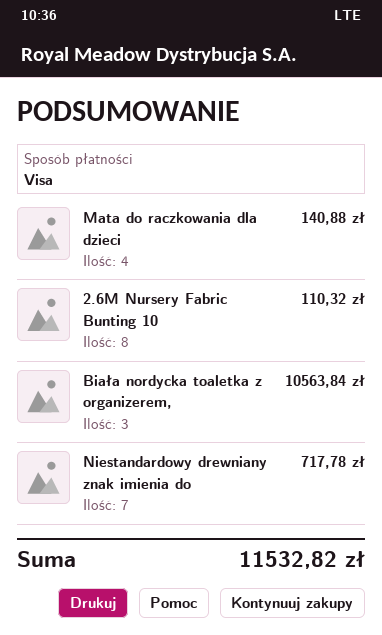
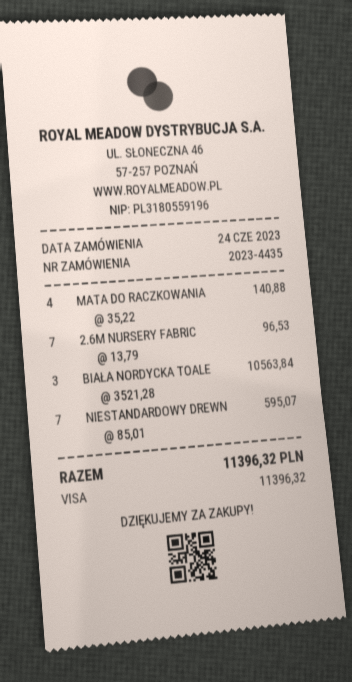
2.6M Nursery Fabric Bunting 10: 8 for 110.32 -> 7 for 96.53
Niestandardowy drewniany znak imienia do: 7 for 717.78 -> 7 for 595.07
total: 11532.82 -> 11396.32

